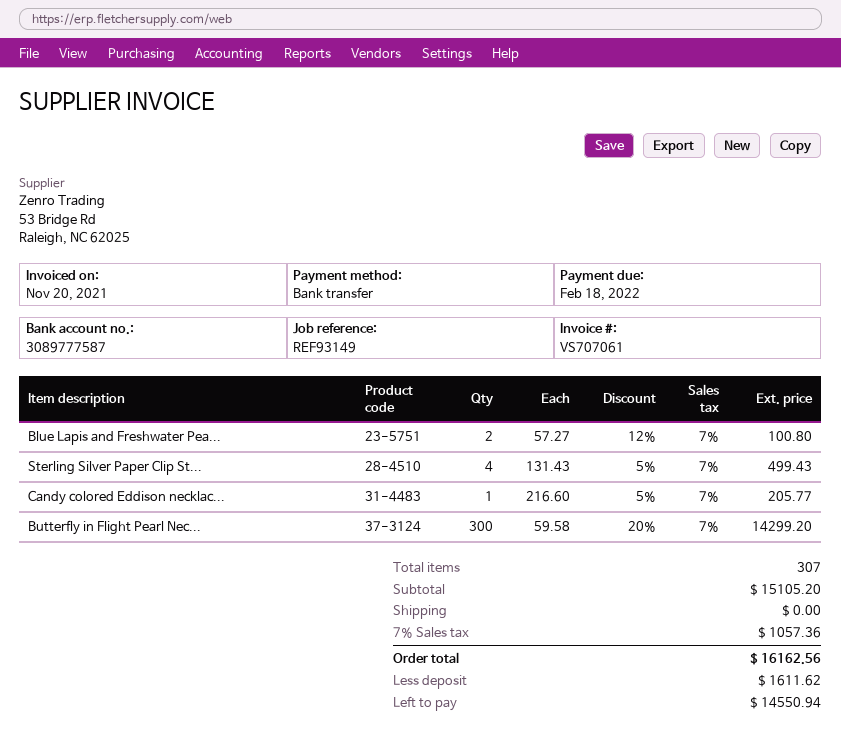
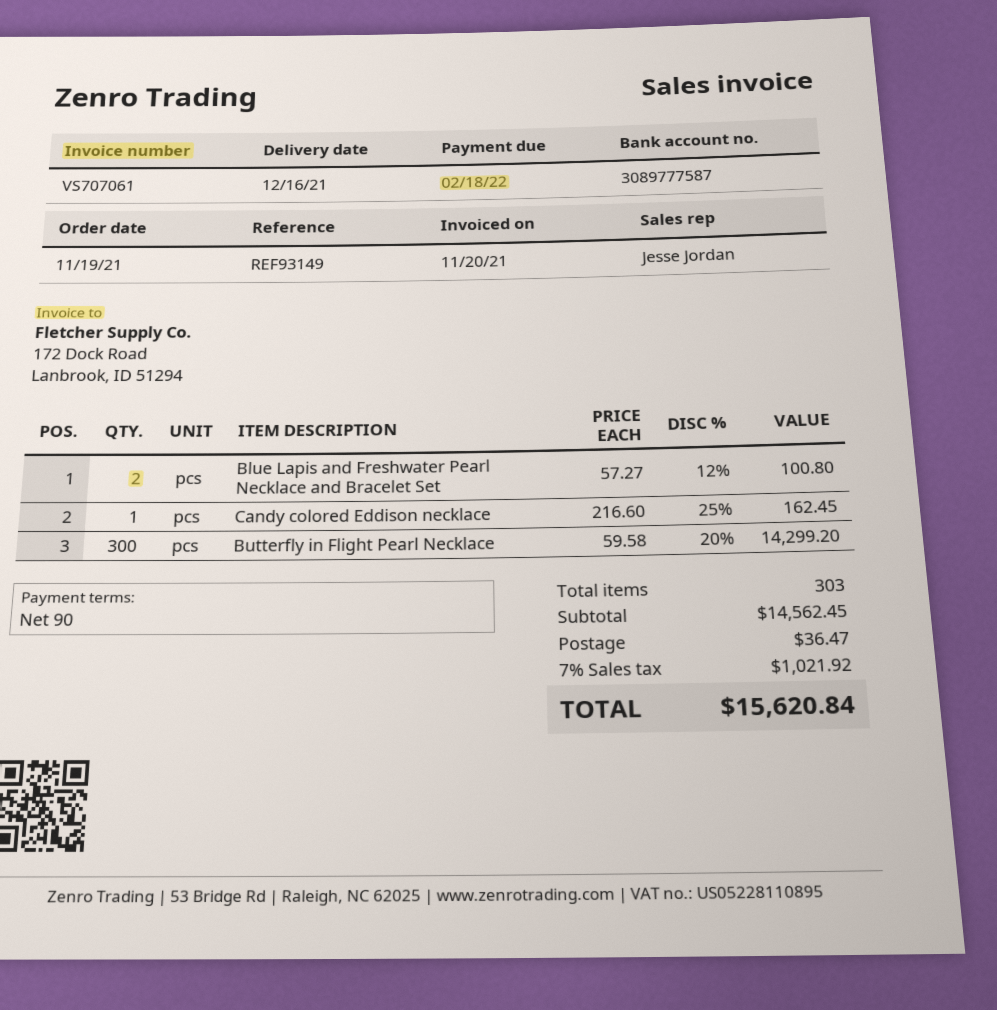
Sterling Silver Paper Clip St...: 4 x 131.43 - 5% = 499.43 -> none
Candy colored Eddison necklac...: 1 x 216.60 - 5% = 205.77 -> 1 x 216.60 - 25% = 162.45
total quantity: 307 -> 303
subtotal: 15105.20 -> 14562.45
shipping: 0.00 -> 36.47
tax: 7% = 1057.36 -> 7% = 1021.92
total: 16162.56 -> 15620.84

